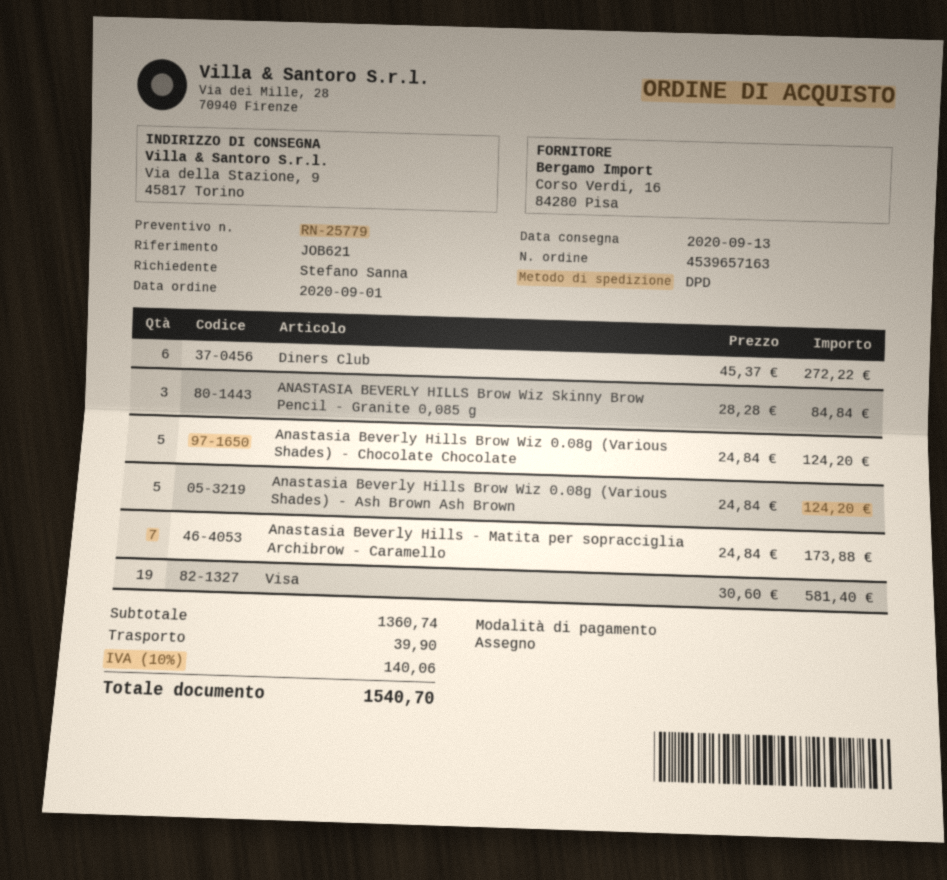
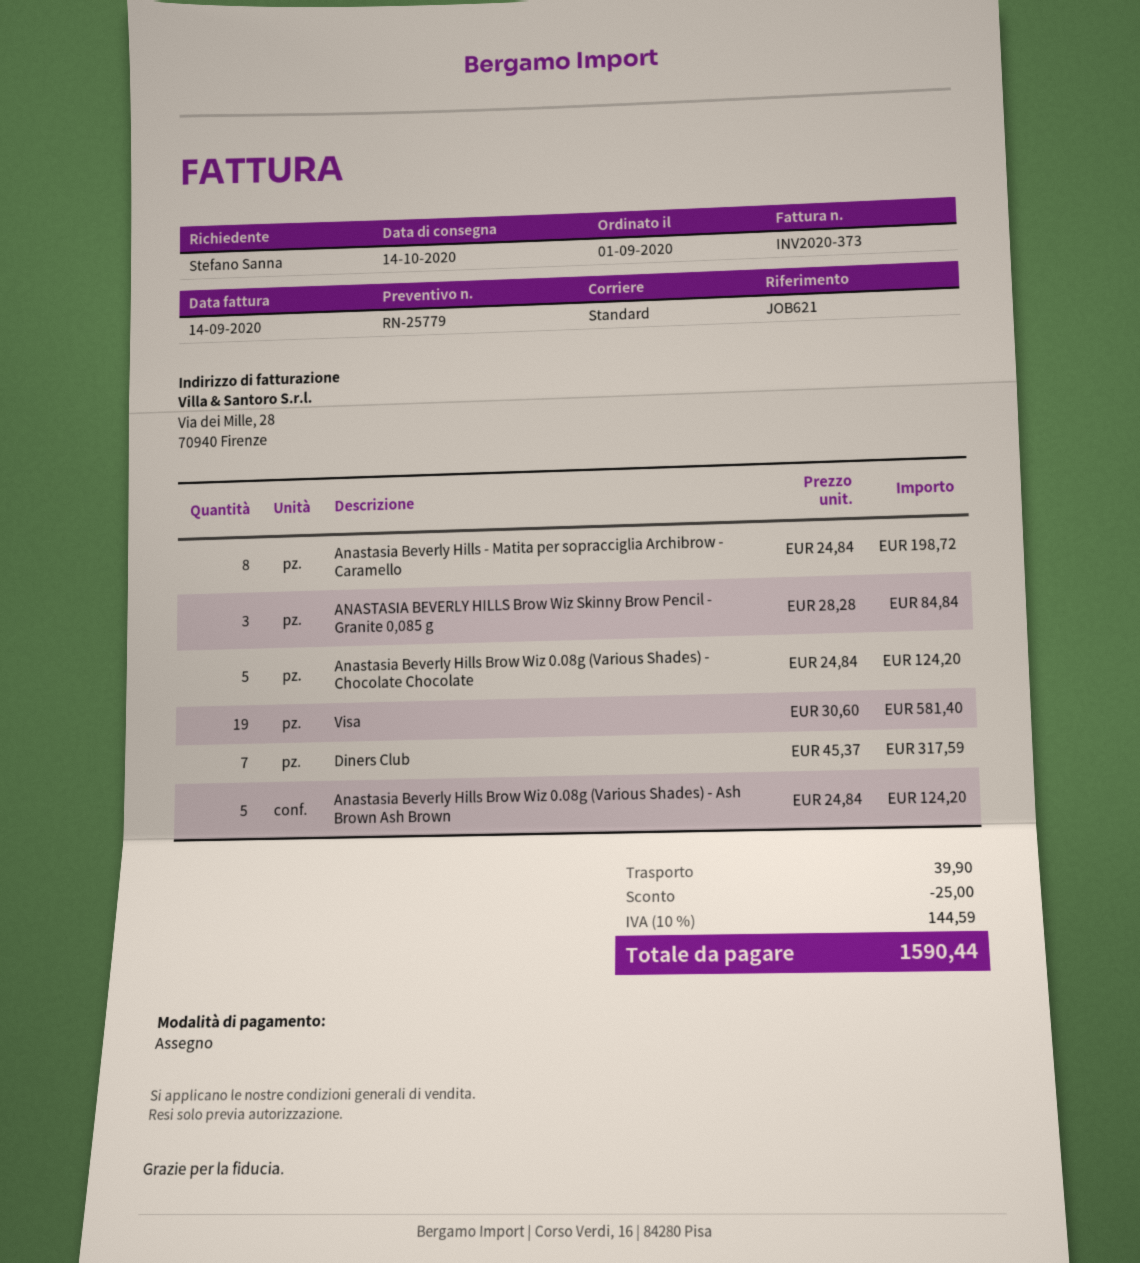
delivery date: 2020-09-13 -> 2020-10-14
shipping method: DPD -> standard
Diners Club: 6 x 45.37 = 272.22 -> 7 x 45.37 = 317.59
Anastasia Beverly Hills - Matita per sopracciglia Archibrow - Caramello: 7 x 24.84 = 173.88 -> 8 x 24.84 = 198.72
discount: none -> 25.00
tax: 10% = 140.06 -> 10% = 144.59
total: 1540.70 -> 1590.44

